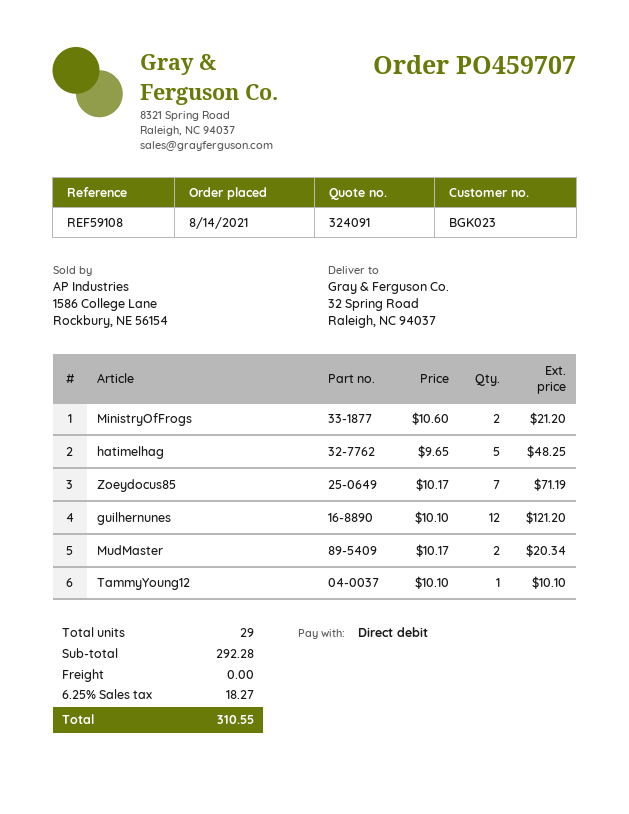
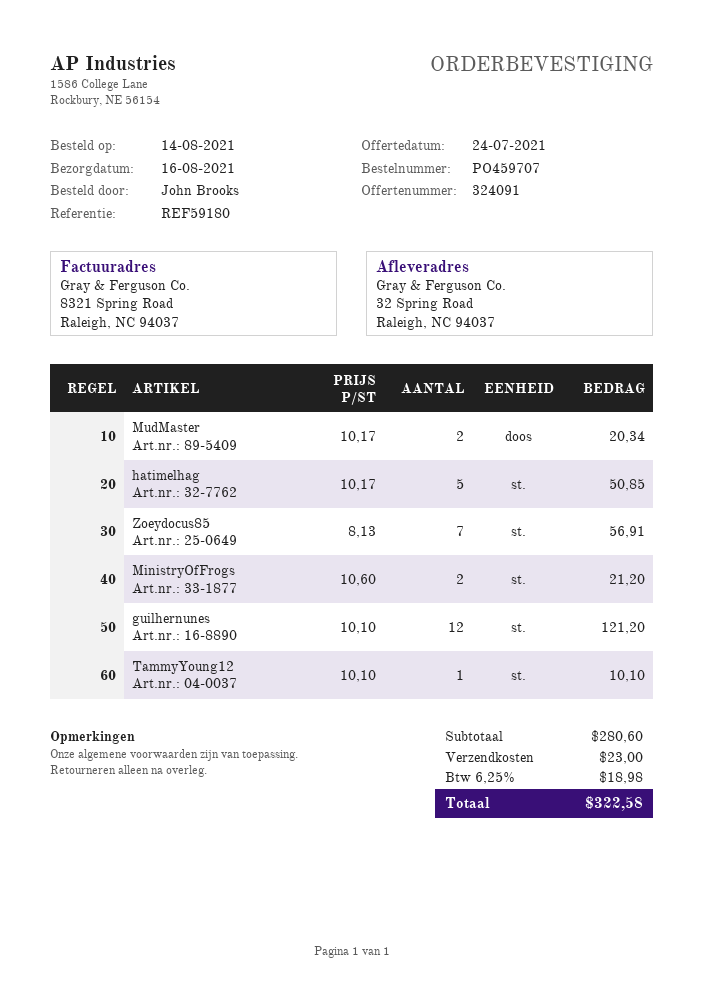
reference: REF59108 -> REF59180
hatimelhag: 5 x 9.65 = 48.25 -> 5 x 10.17 = 50.85
Zoeydocus85: 7 x 10.17 = 71.19 -> 7 x 8.13 = 56.91
subtotal: 292.28 -> 280.60
shipping: 0.00 -> 23.00
tax: 6.25% = 18.27 -> 6.25% = 18.98
total: 310.55 -> 322.58

